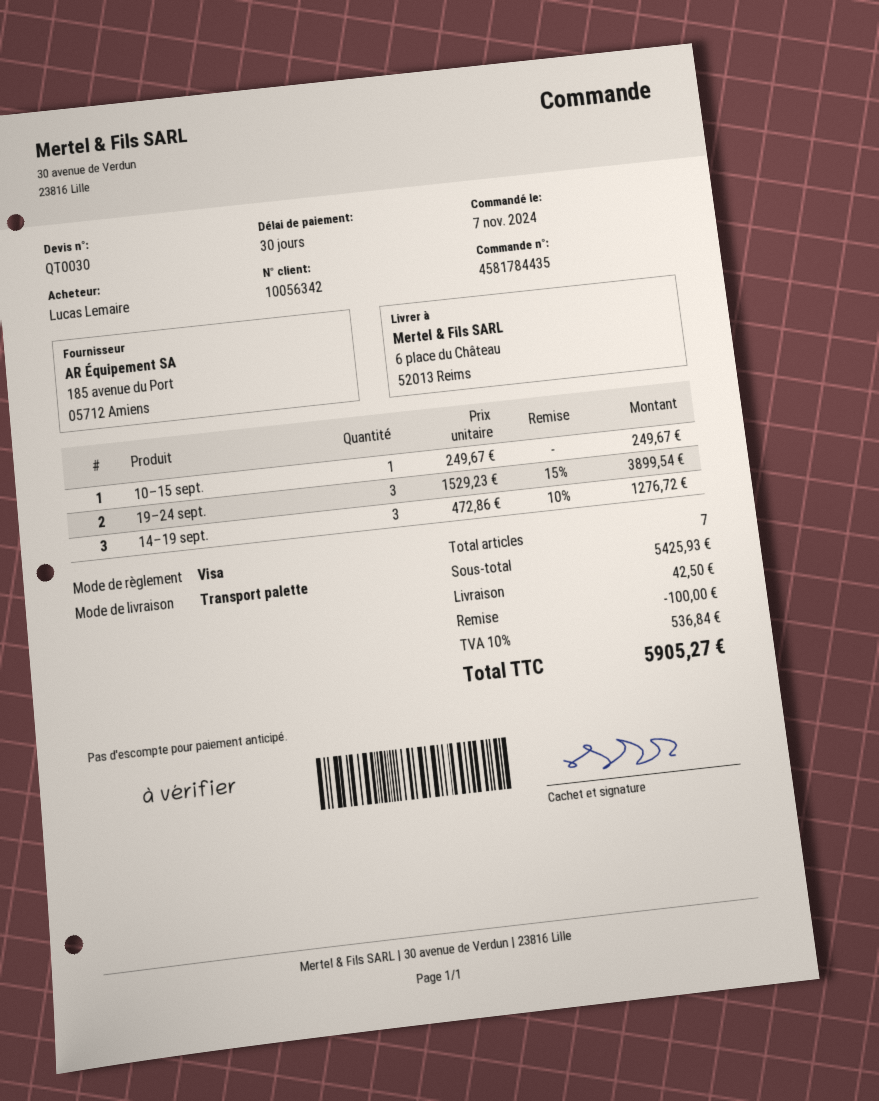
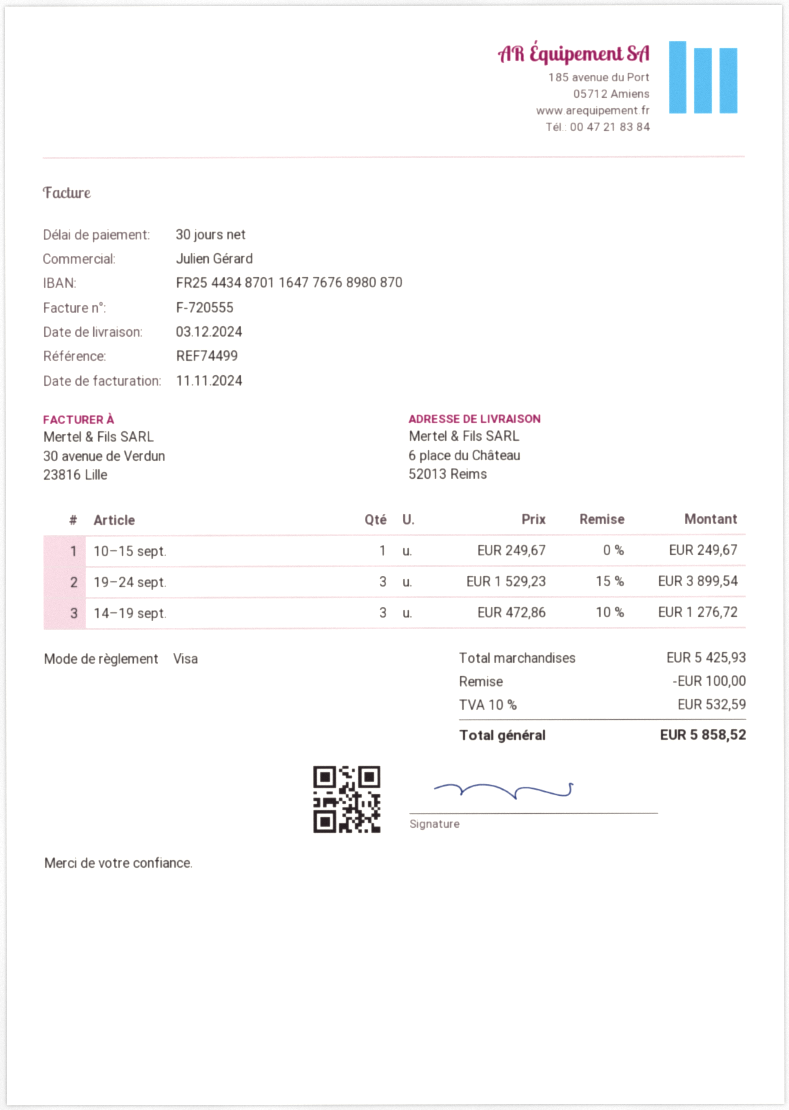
shipping: 42.50 -> none
tax: 10% = 536.84 -> 10% = 532.59
total: 5905.27 -> 5858.52

